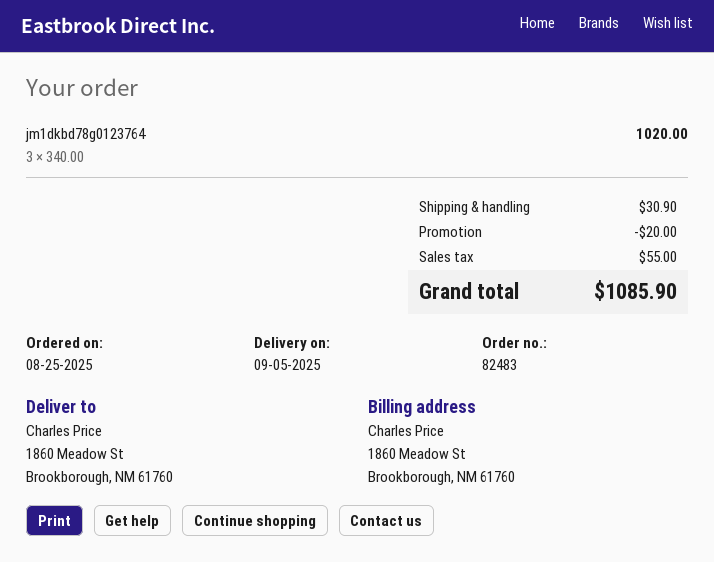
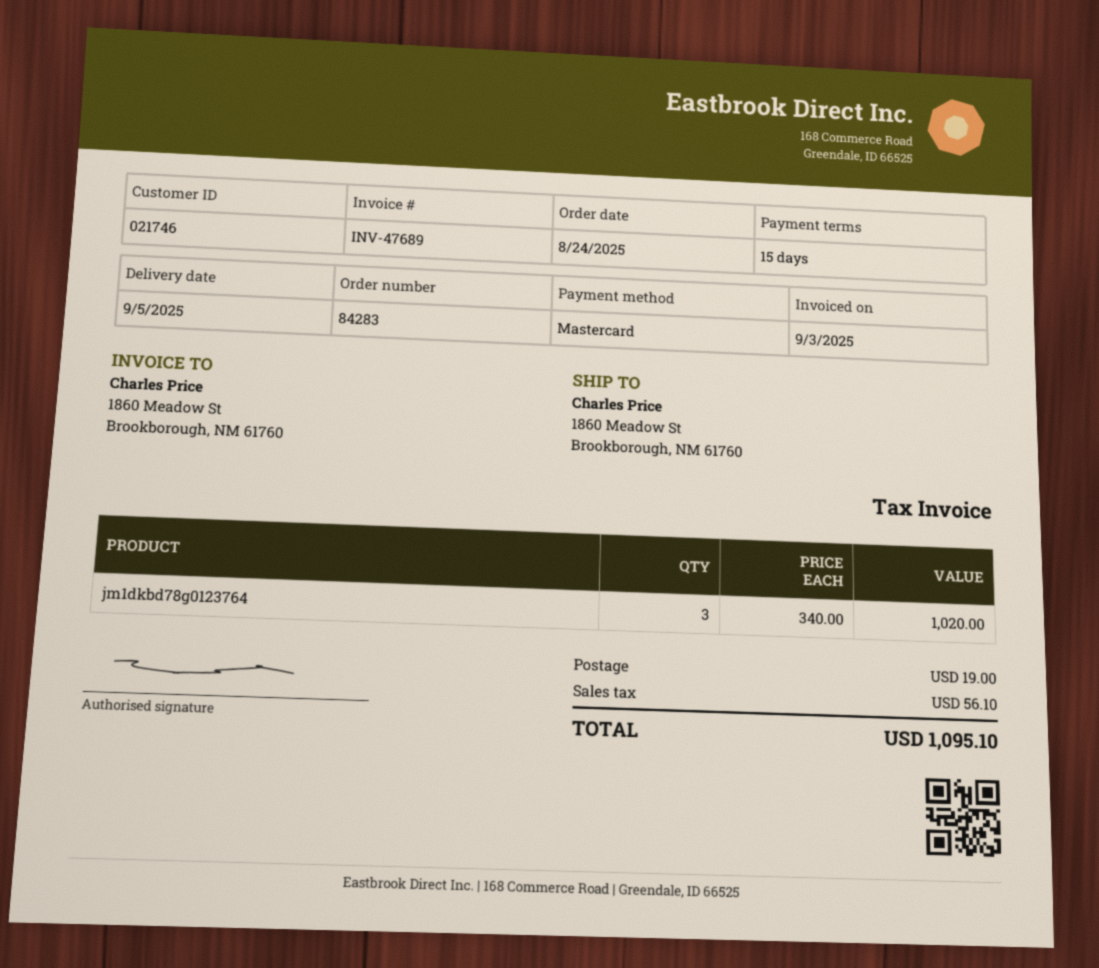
order number: 82483 -> 84283
order date: 2025-08-25 -> 2025-08-24
discount: 20.00 -> none
shipping: 30.90 -> 19.00
tax: 55.00 -> 56.10
total: 1085.90 -> 1095.10

